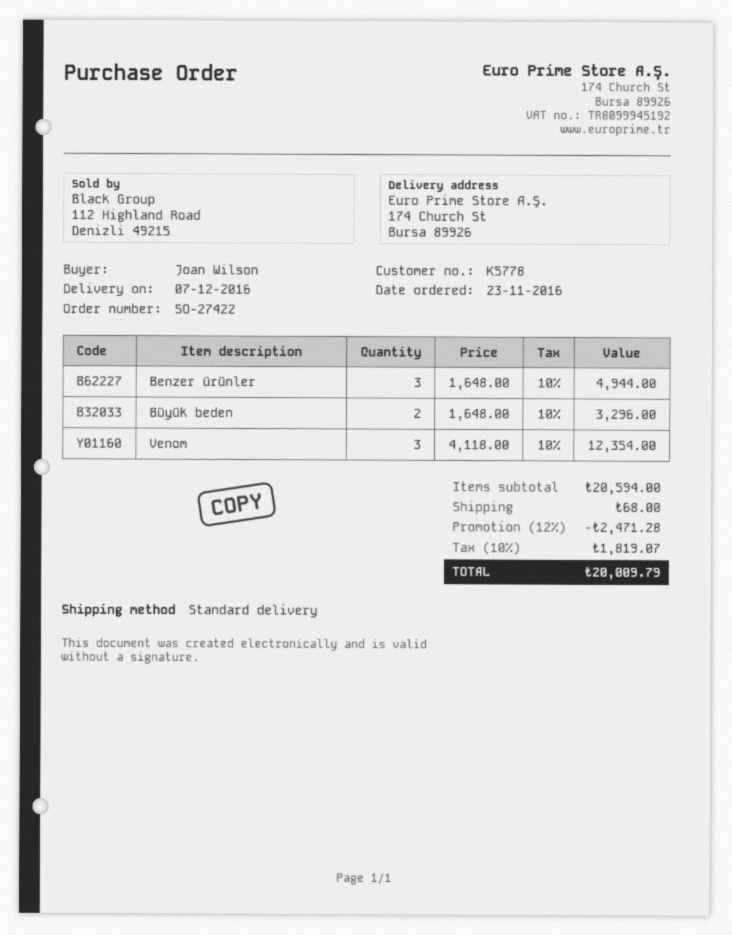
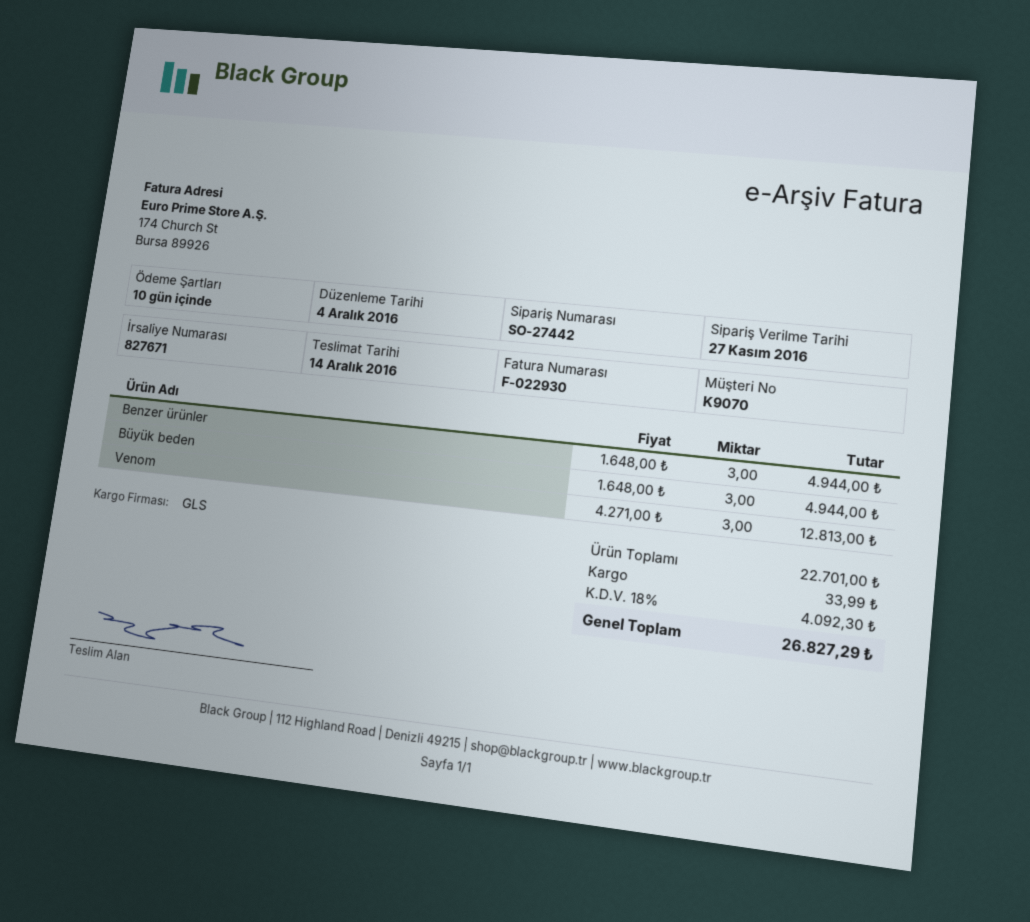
order number: SO-27422 -> SO-27442
order date: 2016-11-23 -> 2016-11-27
delivery date: 2016-12-07 -> 2016-12-14
customer number: K5778 -> K9070
shipping method: standard -> GLS
Büyük beden: 2 x 1648.00 = 3296.00 -> 3 x 1648.00 = 4944.00
Venom: 3 x 4118.00 = 12354.00 -> 3 x 4271.00 = 12813.00
subtotal: 20594.00 -> 22701.00
discount: 12% = 2471.28 -> none
shipping: 68.00 -> 33.99
tax: 10% = 1819.07 -> 18% = 4092.30
total: 20009.79 -> 26827.29

